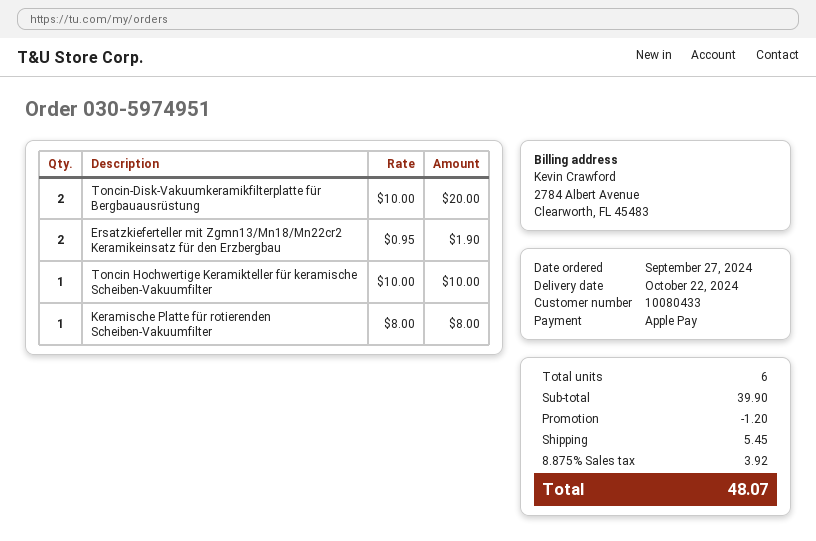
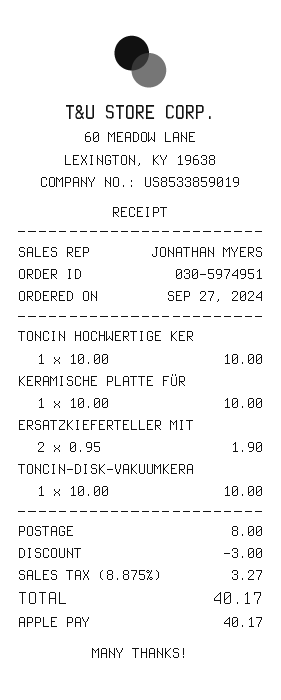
Toncin-Disk-Vakuumkeramikfilterplatte für Bergbauausrüstung: 2 x 10.00 = 20.00 -> 1 x 10.00 = 10.00
Keramische Platte für rotierenden Scheiben-Vakuumfilter: 1 x 8.00 = 8.00 -> 1 x 10.00 = 10.00
discount: 1.20 -> 3.00
shipping: 5.45 -> 8.00
tax: 8.875% = 3.92 -> 8.875% = 3.27
total: 48.07 -> 40.17

